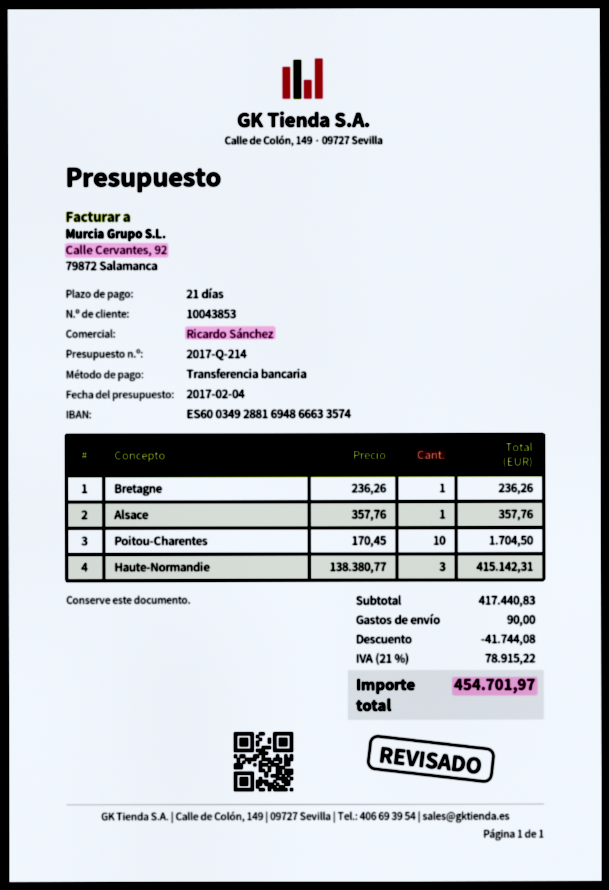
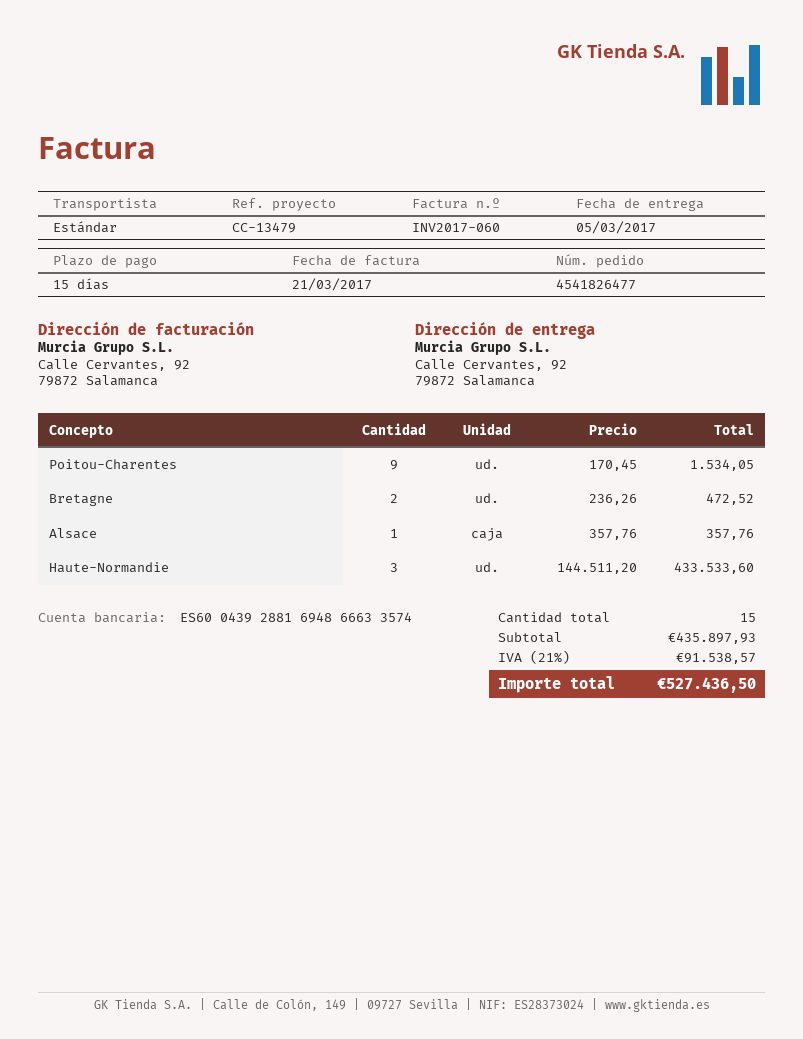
payment terms: 21 days -> 15 days
bank account: ES6003492881694866633574 -> ES6004392881694866633574
Bretagne: 1 x 236.26 = 236.26 -> 2 x 236.26 = 472.52
Poitou-Charentes: 10 x 170.45 = 1704.50 -> 9 x 170.45 = 1534.05
Haute-Normandie: 3 x 138380.77 = 415142.31 -> 3 x 144511.20 = 433533.60
subtotal: 417440.83 -> 435897.93
discount: 41744.08 -> none
shipping: 90.00 -> none
tax: 21% = 78915.22 -> 21% = 91538.57
total: 454701.97 -> 527436.50

